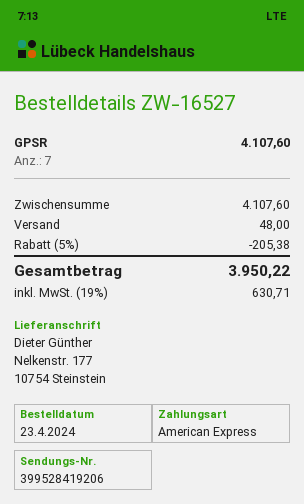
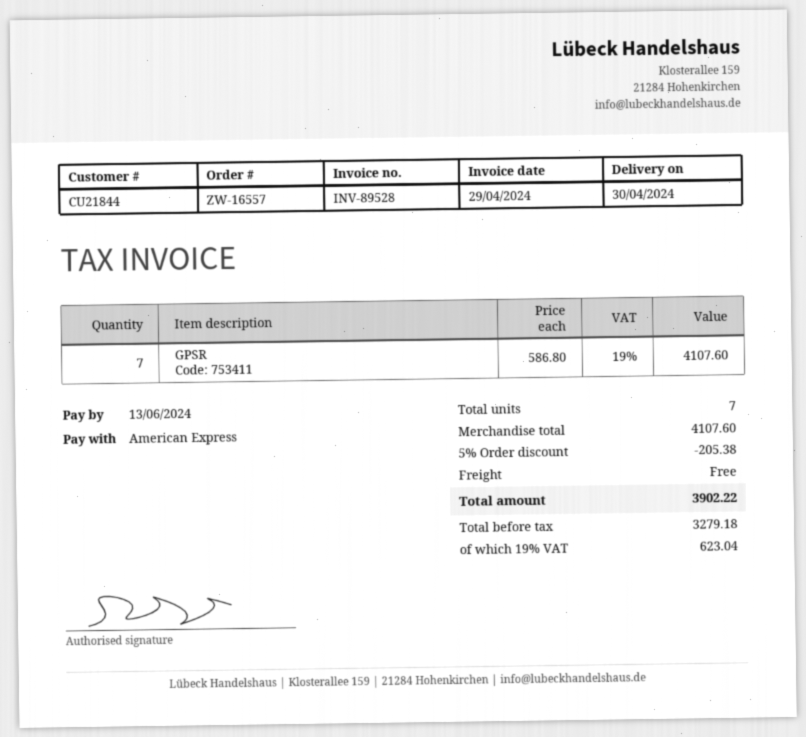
order number: ZW-16527 -> ZW-16557
shipping: 48.00 -> 0.00
tax: 19% = 630.71 -> 19% = 623.04
total: 3950.22 -> 3902.22

